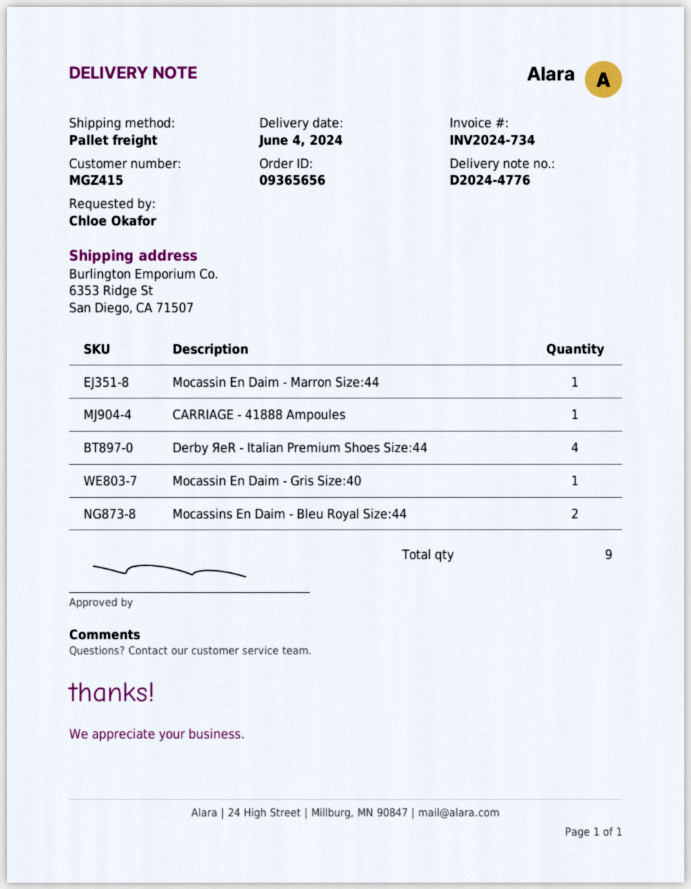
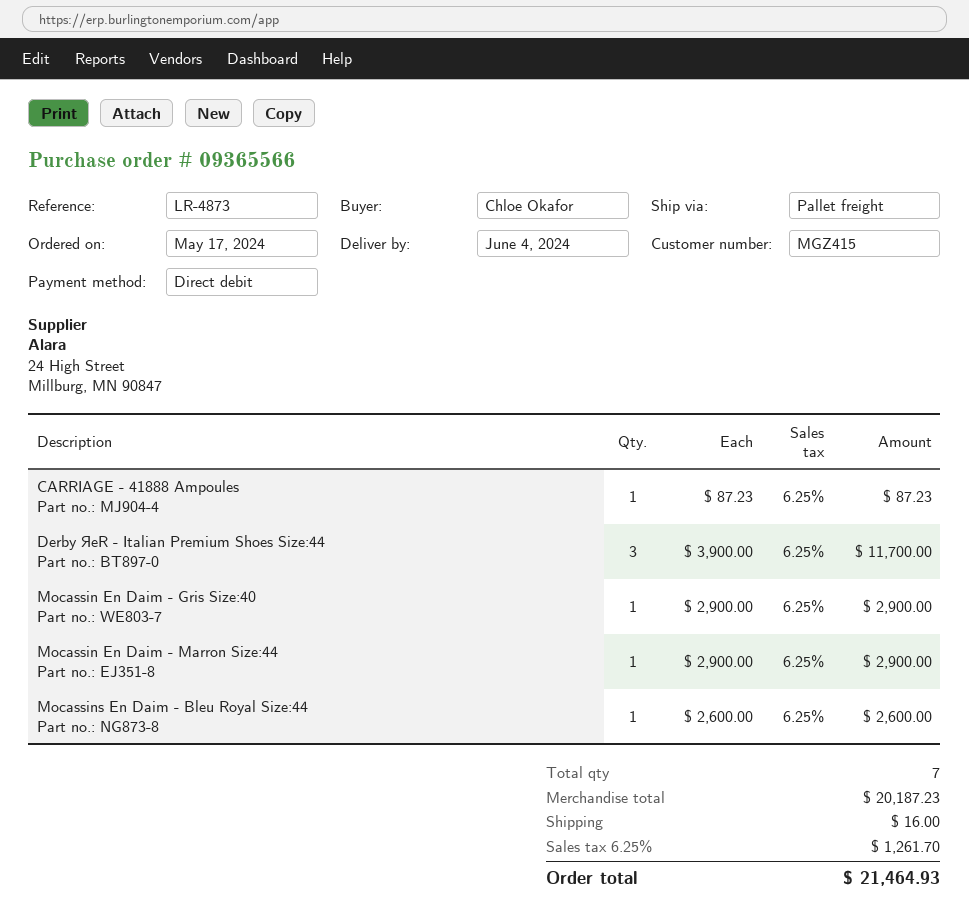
order number: 09365656 -> 09365566
Derby ЯeR - Italian Premium Shoes Size:44: 4 -> 3
Mocassins En Daim - Bleu Royal Size:44: 2 -> 1
total quantity: 9 -> 7

